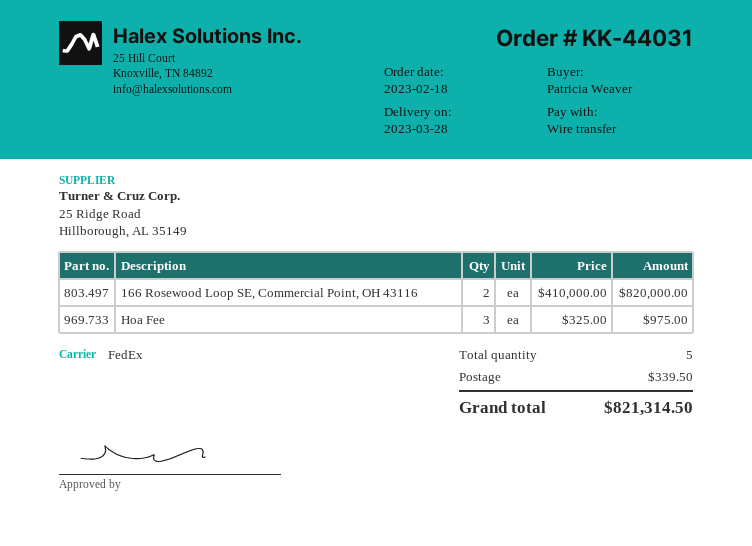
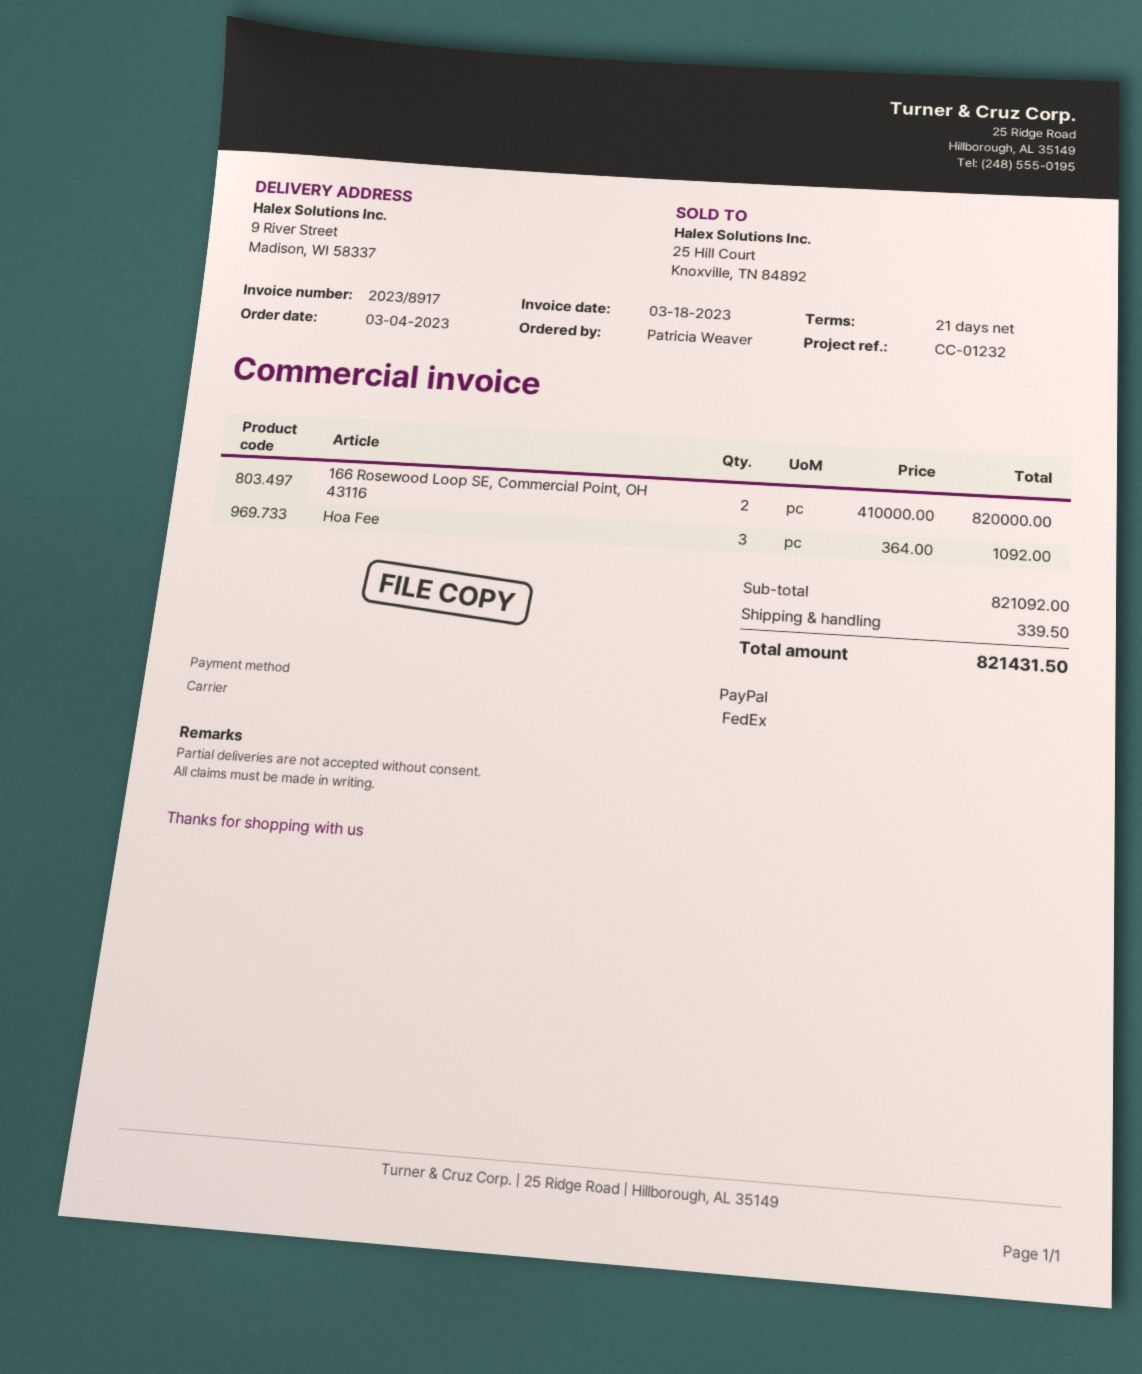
order date: 2023-02-18 -> 2023-03-04
payment method: bank transfer -> PayPal
Hoa Fee: 3 x 325.00 = 975.00 -> 3 x 364.00 = 1092.00
total: 821314.50 -> 821431.50

